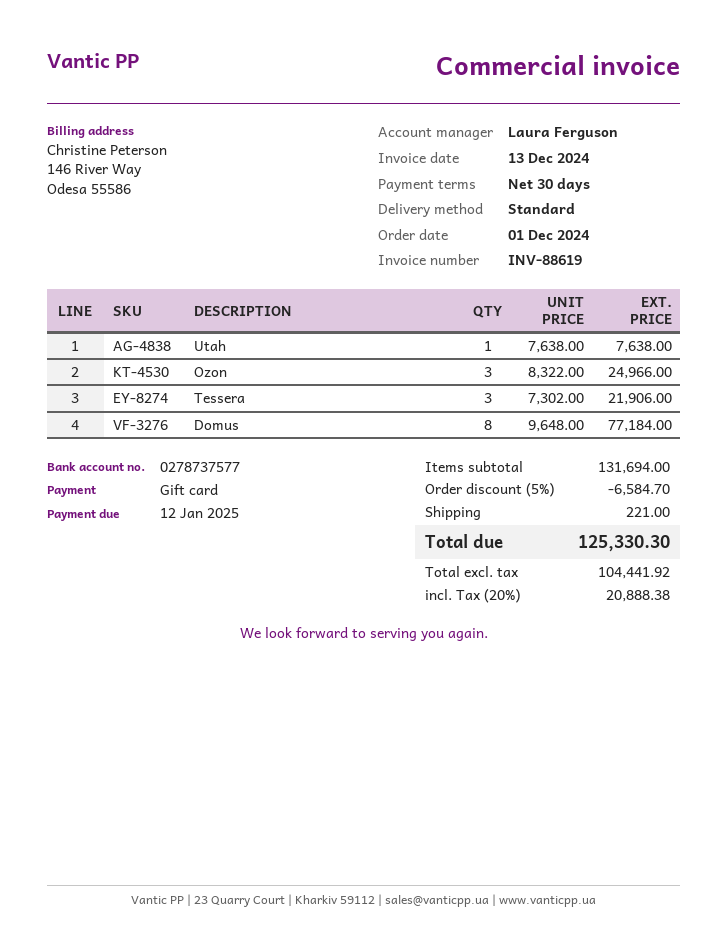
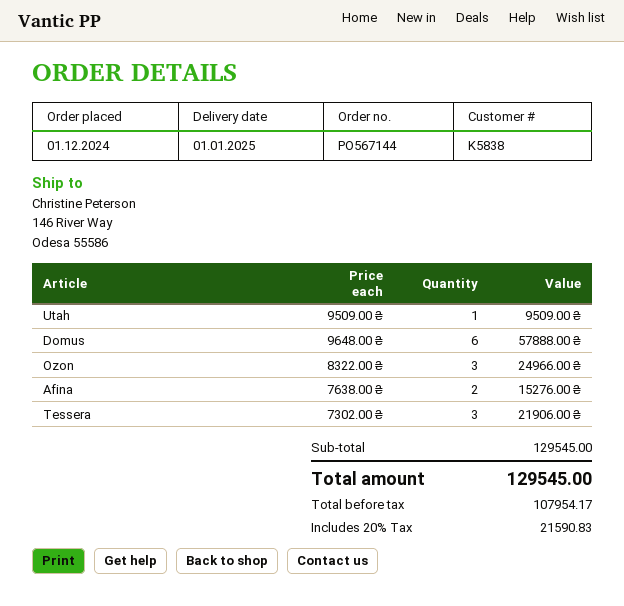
Utah: 1 x 7638.00 = 7638.00 -> 1 x 9509.00 = 9509.00
Domus: 8 x 9648.00 = 77184.00 -> 6 x 9648.00 = 57888.00
Afina: none -> 2 x 7638.00 = 15276.00
subtotal: 131694.00 -> 129545.00
discount: 5% = 6584.70 -> none
shipping: 221.00 -> none
net: 104441.92 -> 107954.17
tax: 20% = 20888.38 -> 20% = 21590.83
total: 125330.30 -> 129545.00

